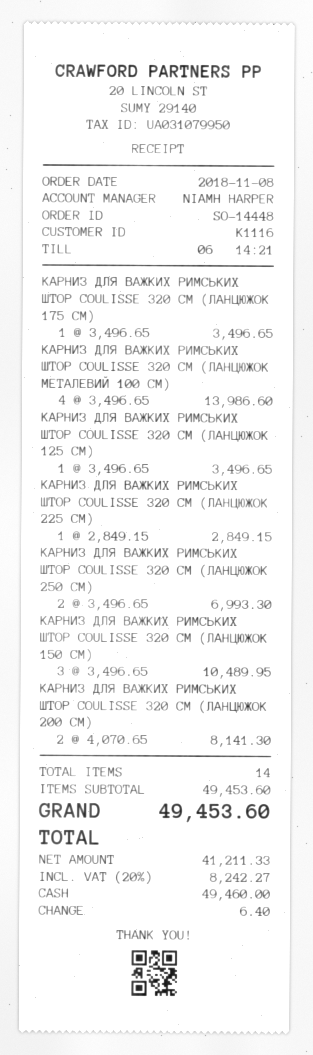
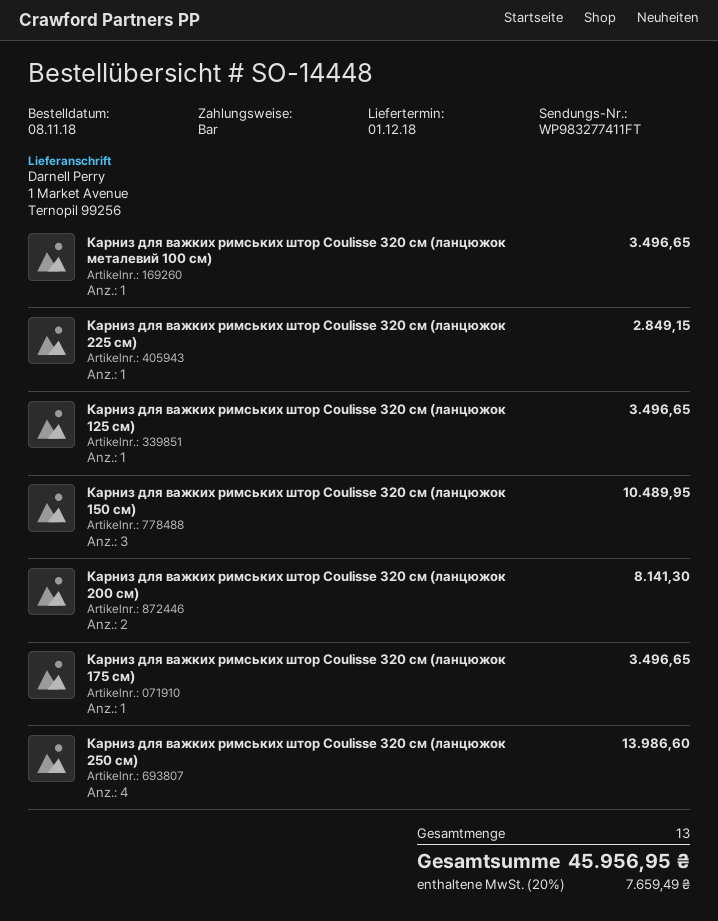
КАРНИЗ ДЛЯ ВАЖКИХ РИМСЬКИХ ШТОР COULISSE 320 СМ (ЛАНЦЮЖОК МЕТАЛЕВИЙ 100 СМ): 4 for 13986.60 -> 1 for 3496.65
КАРНИЗ ДЛЯ ВАЖКИХ РИМСЬКИХ ШТОР COULISSE 320 СМ (ЛАНЦЮЖОК 250 СМ): 2 for 6993.30 -> 4 for 13986.60
total quantity: 14 -> 13
tax: 20% = 8242.27 -> 20% = 7659.49
total: 49453.60 -> 45956.95

